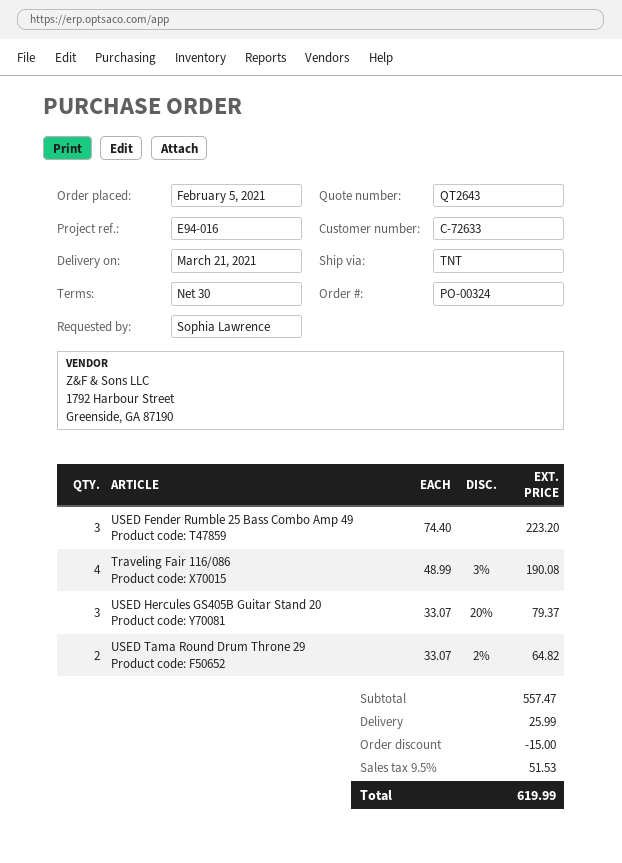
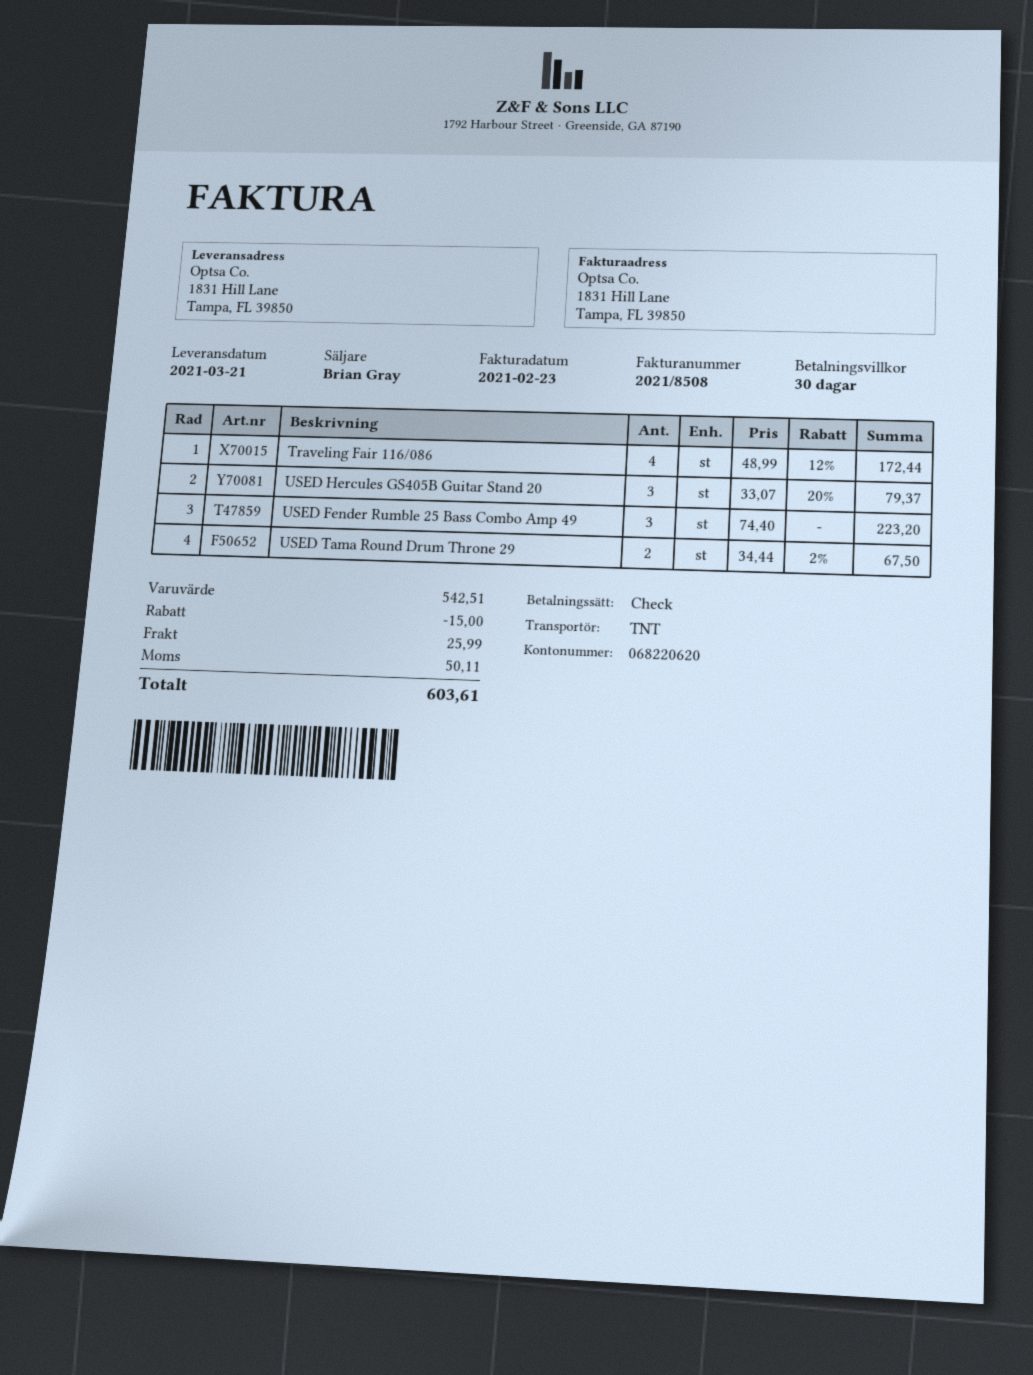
Traveling Fair 116/086: 4 x 48.99 - 3% = 190.08 -> 4 x 48.99 - 12% = 172.44
USED Tama Round Drum Throne 29: 2 x 33.07 - 2% = 64.82 -> 2 x 34.44 - 2% = 67.50
subtotal: 557.47 -> 542.51
tax: 51.53 -> 50.11
total: 619.99 -> 603.61

